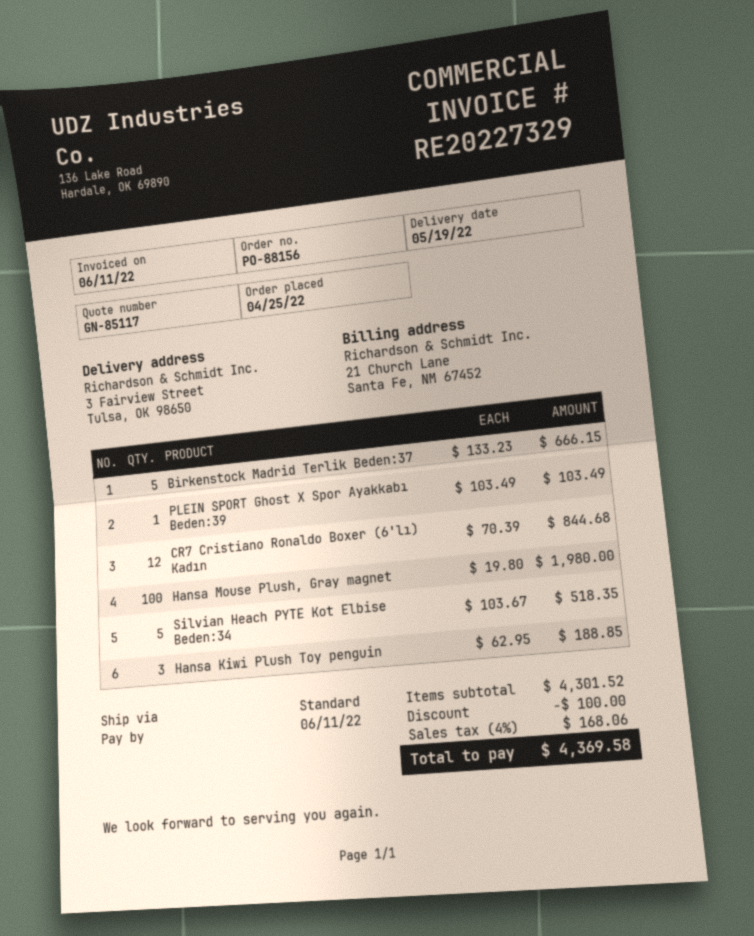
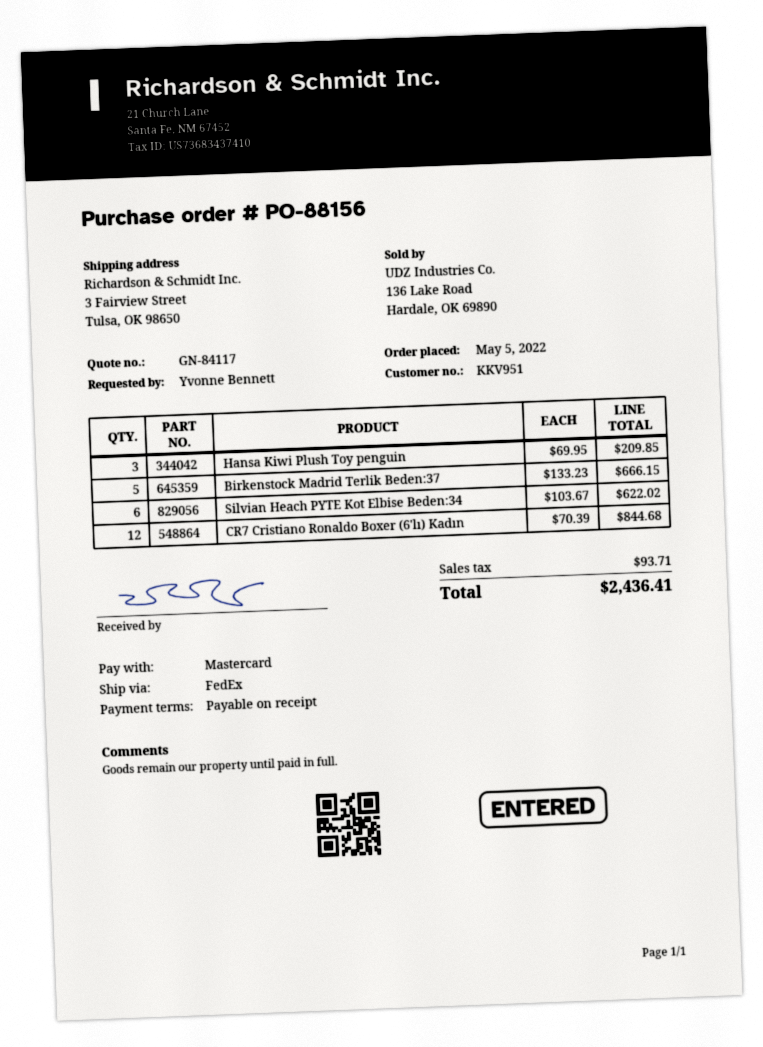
quote number: GN-85117 -> GN-84117
order date: 2022-04-25 -> 2022-05-05
shipping method: standard -> FedEx
PLEIN SPORT Ghost X Spor Ayakkabı Beden:39: 1 x 103.49 = 103.49 -> none
Hansa Mouse Plush, Gray magnet: 100 x 19.80 = 1980.00 -> none
Silvian Heach PYTE Kot Elbise Beden:34: 5 x 103.67 = 518.35 -> 6 x 103.67 = 622.02
Hansa Kiwi Plush Toy penguin: 3 x 62.95 = 188.85 -> 3 x 69.95 = 209.85
discount: 100.00 -> none
tax: 168.06 -> 93.71
total: 4369.58 -> 2436.41

